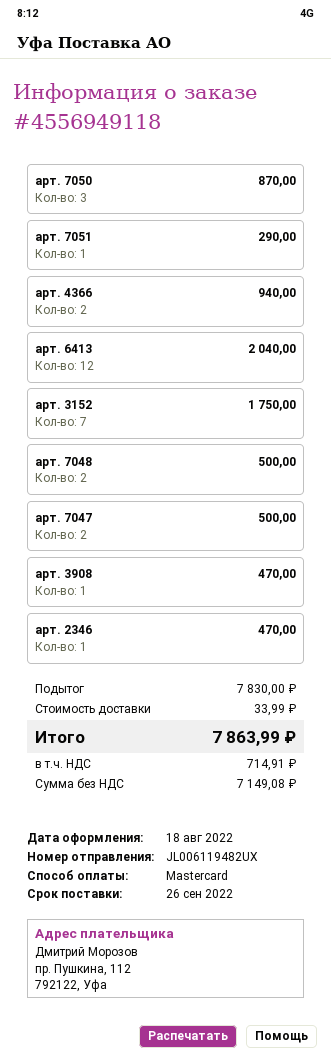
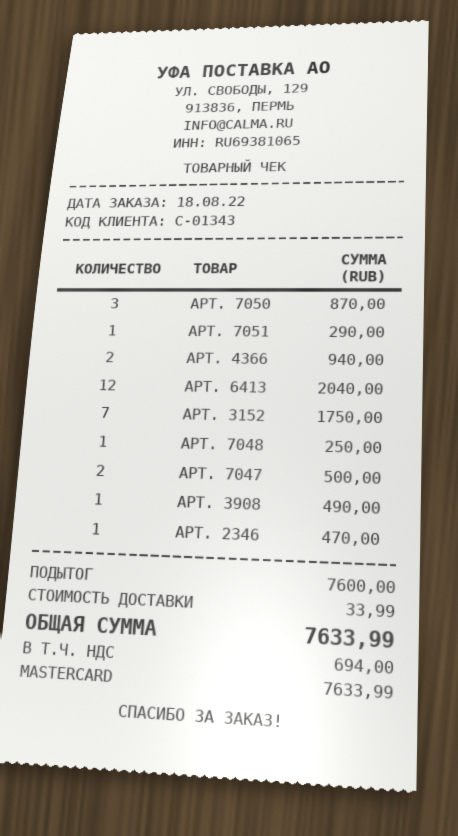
арт. 7048: 2 for 500.00 -> 1 for 250.00
арт. 3908: 1 for 470.00 -> 1 for 490.00
subtotal: 7830.00 -> 7600.00
tax: 714.91 -> 694.00
total: 7863.99 -> 7633.99

